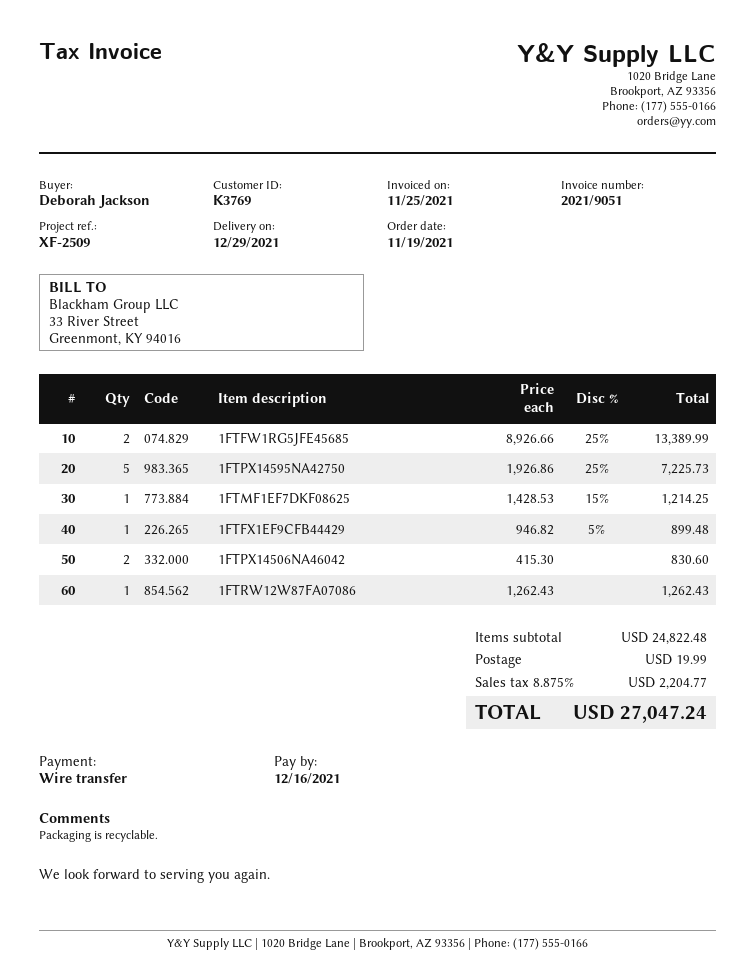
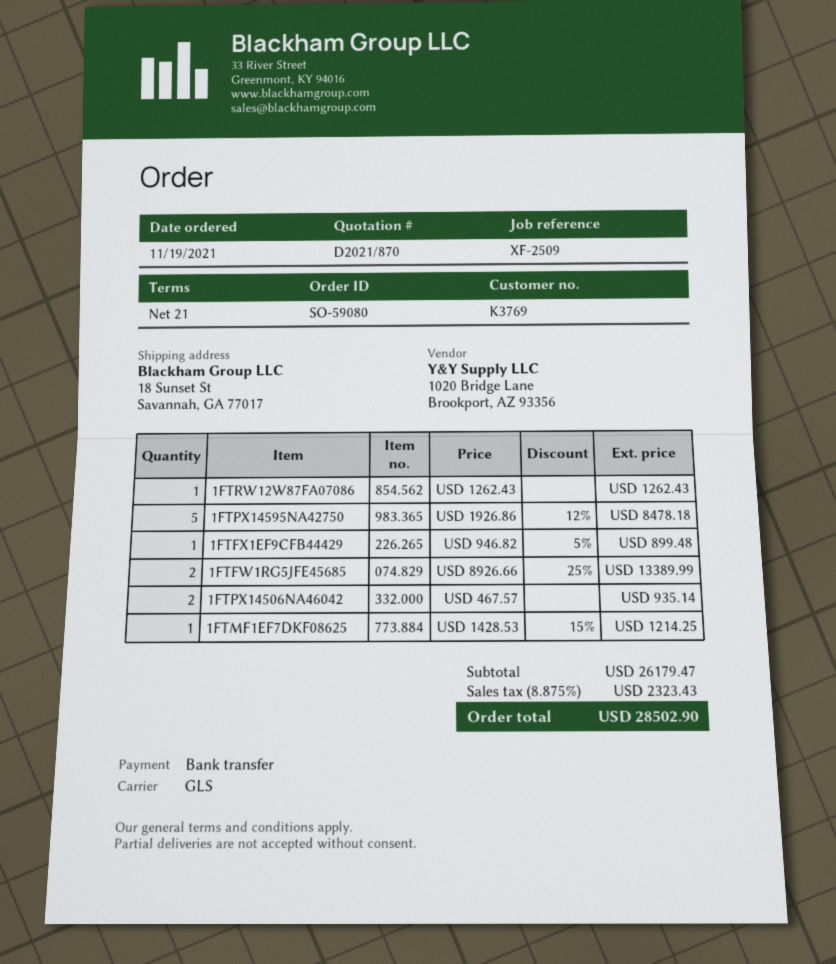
1FTPX14595NA42750: 5 x 1926.86 - 25% = 7225.73 -> 5 x 1926.86 - 12% = 8478.18
1FTPX14506NA46042: 2 x 415.30 = 830.60 -> 2 x 467.57 = 935.14
subtotal: 24822.48 -> 26179.47
shipping: 19.99 -> none
tax: 8.875% = 2204.77 -> 8.875% = 2323.43
total: 27047.24 -> 28502.90

